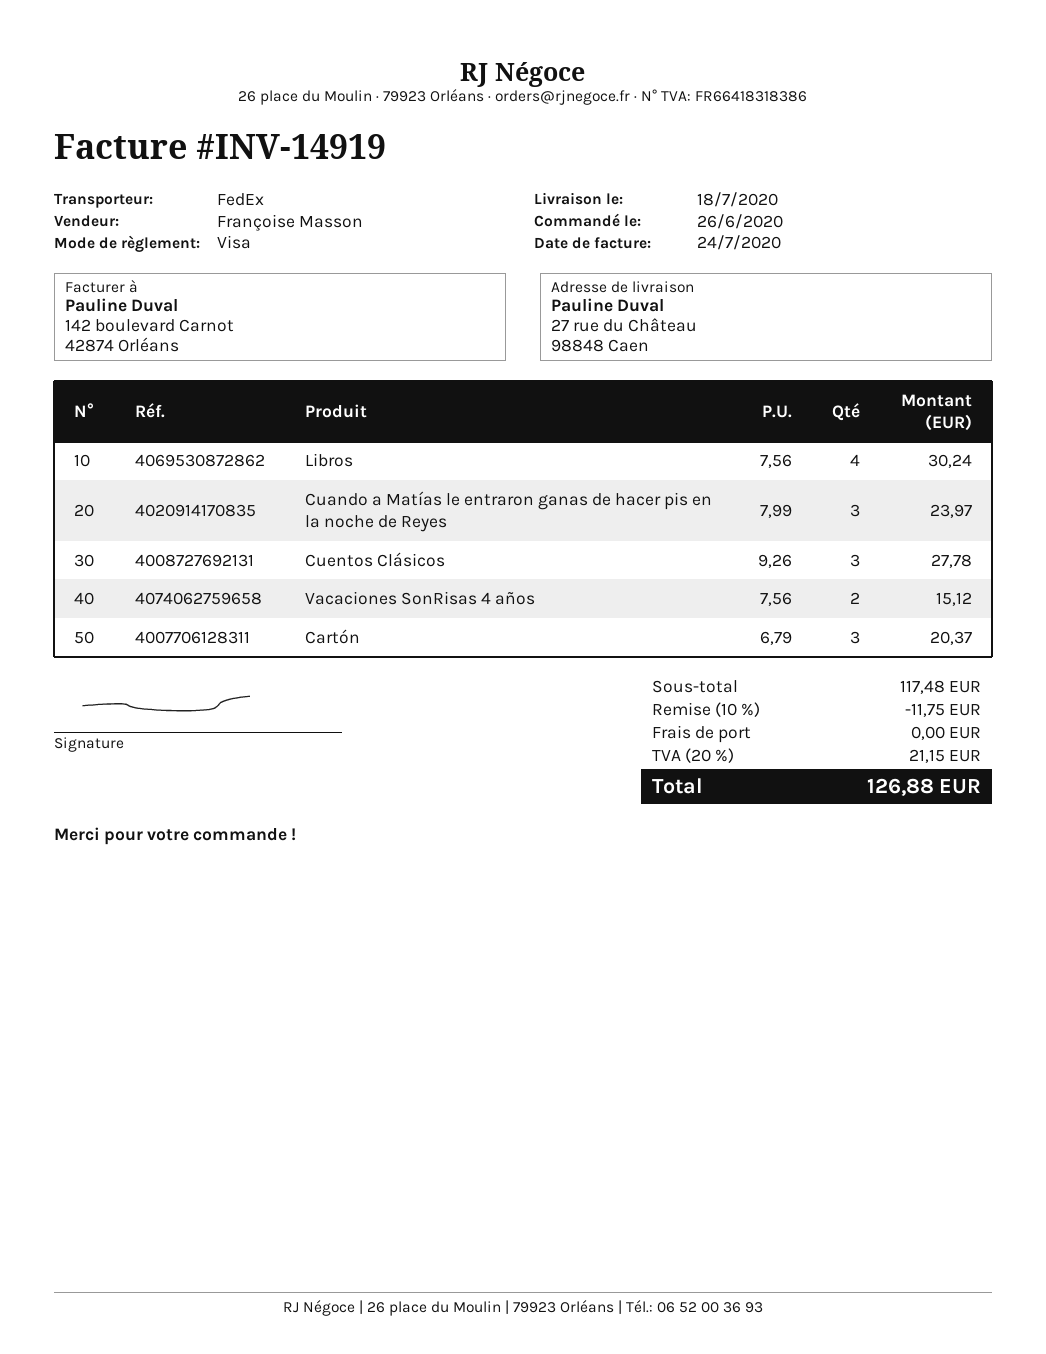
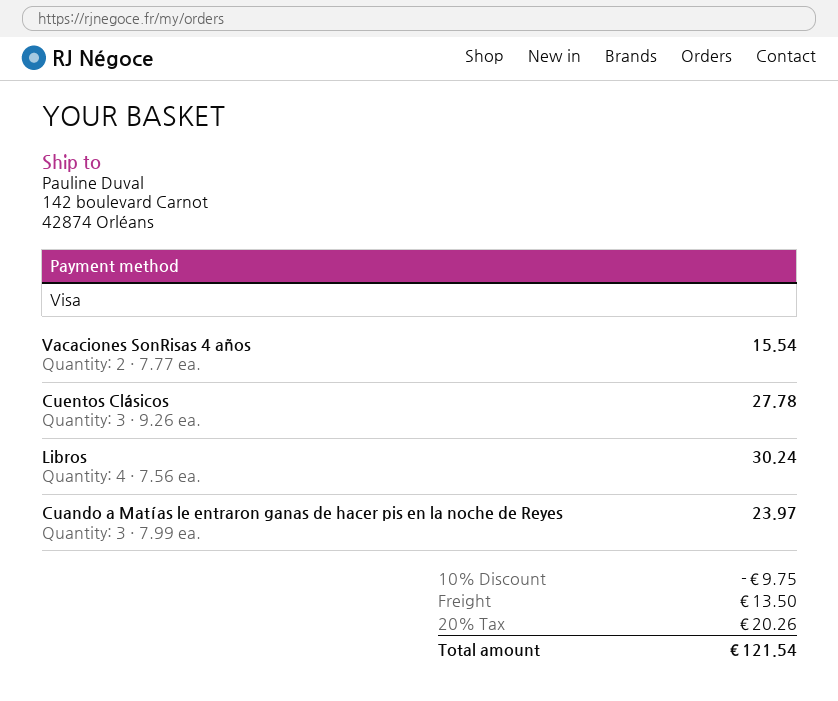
ship to: 27 rue du Château, 98848 Caen -> 142 boulevard Carnot, 42874 Orléans
Vacaciones SonRisas 4 años: 2 x 7.56 = 15.12 -> 2 x 7.77 = 15.54
Cartón: 3 x 6.79 = 20.37 -> none
discount: 10% = 11.75 -> 10% = 9.75
shipping: 0.00 -> 13.50
tax: 20% = 21.15 -> 20% = 20.26
total: 126.88 -> 121.54

